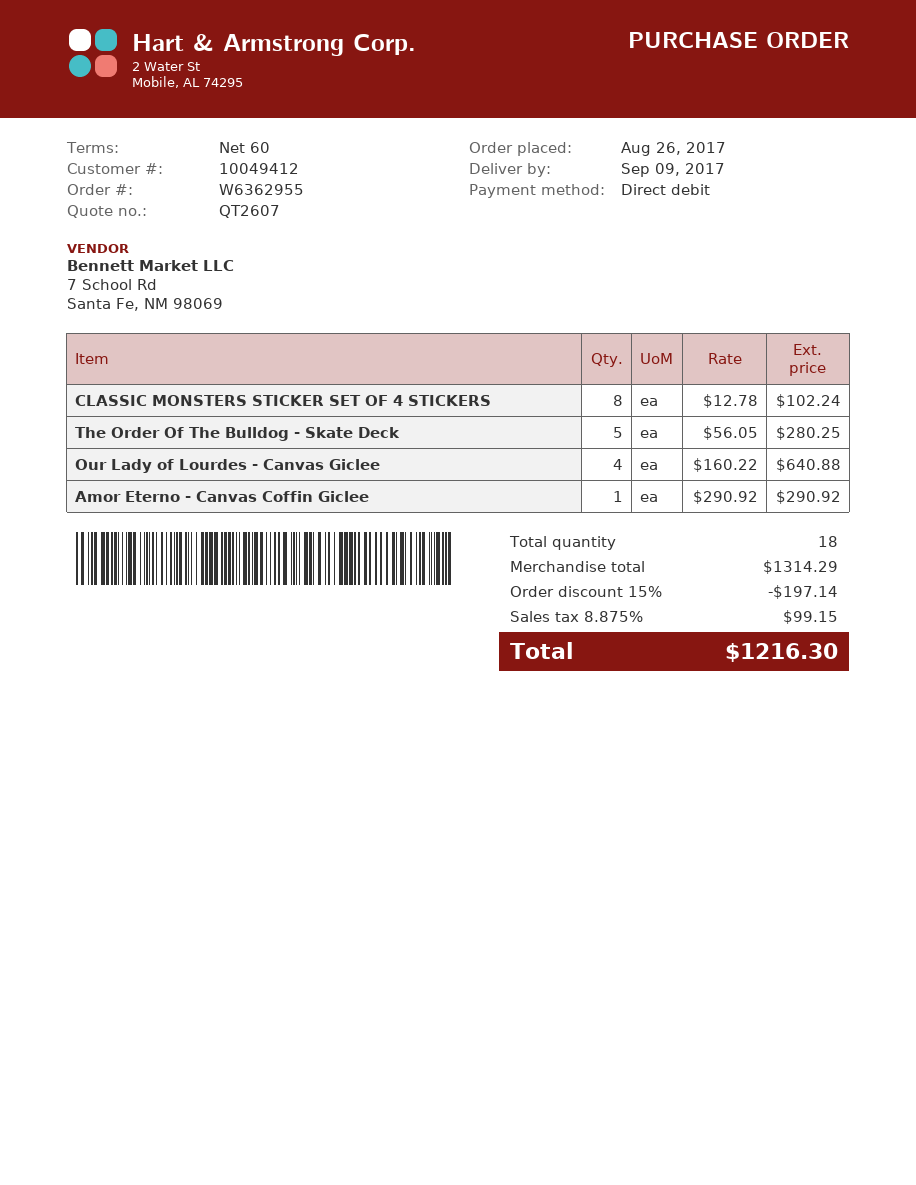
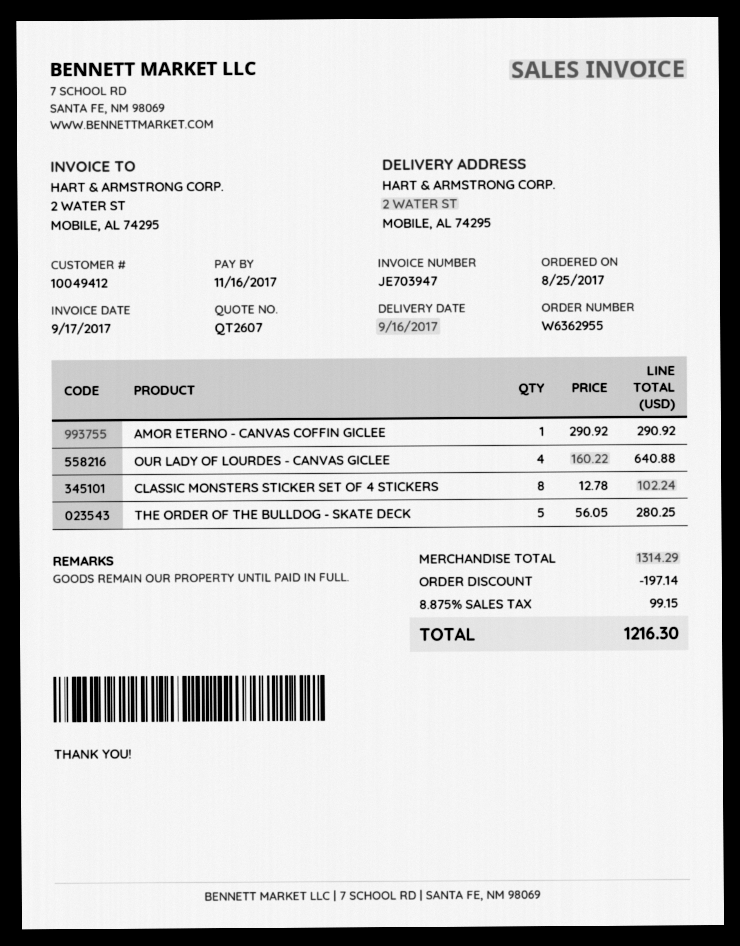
order date: 2017-08-26 -> 2017-08-25
delivery date: 2017-09-09 -> 2017-09-16

